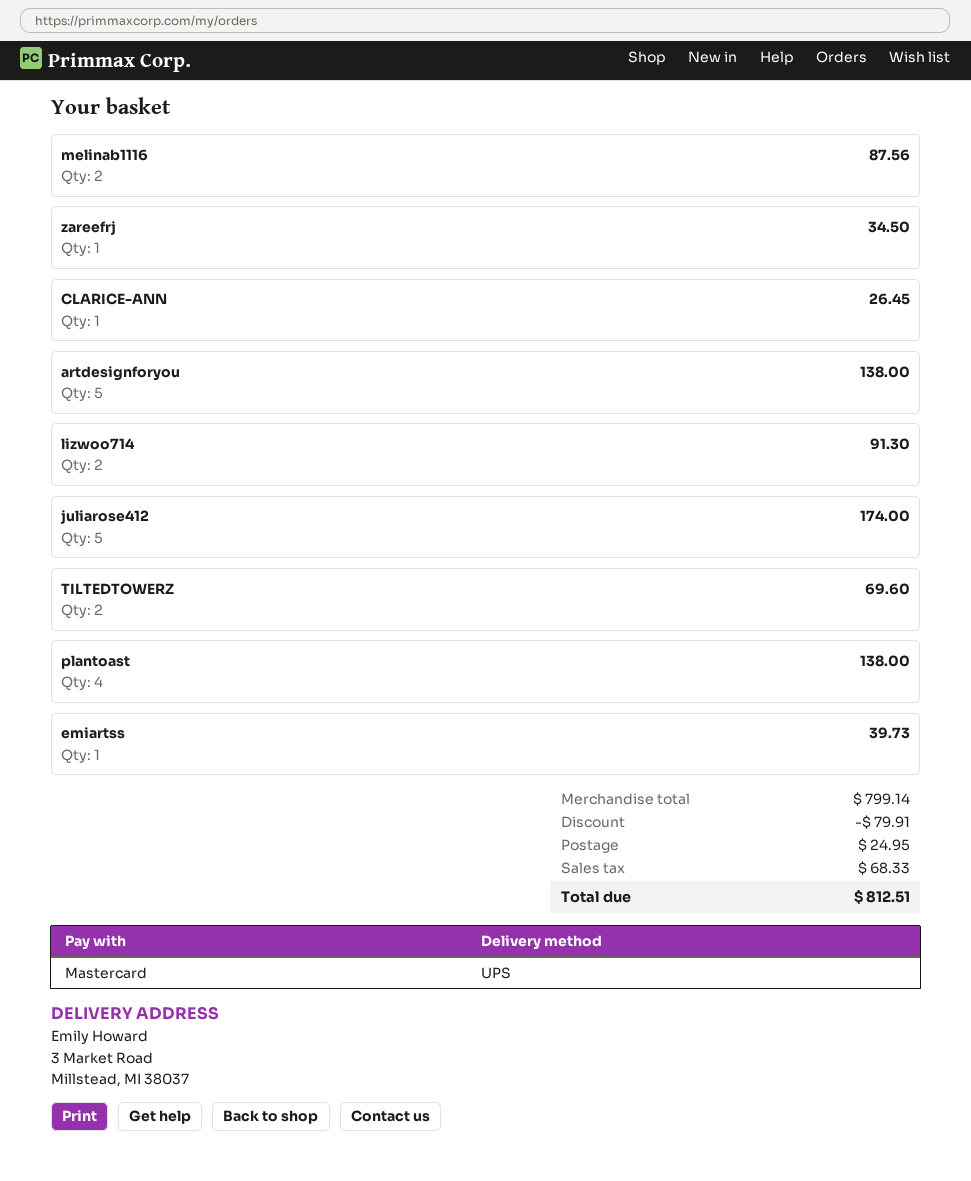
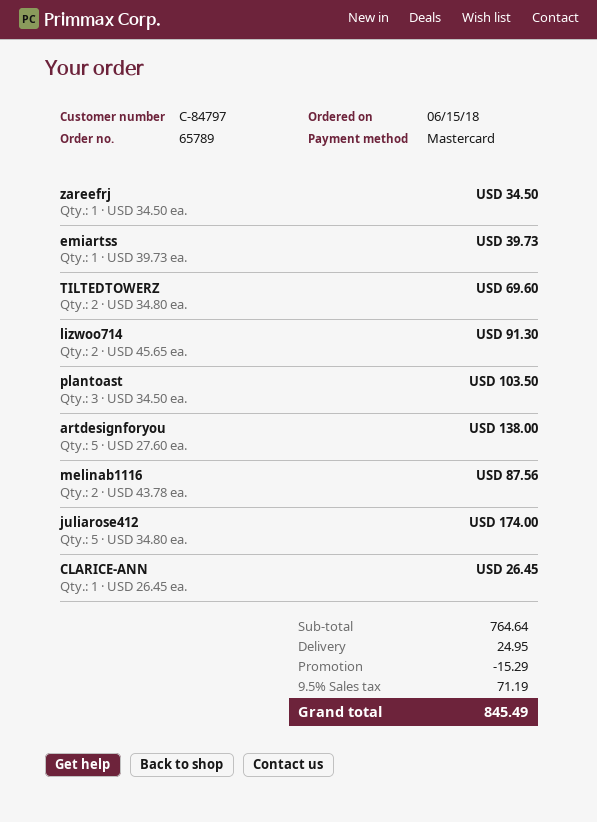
plantoast: 4 for 138.00 -> 3 for 103.50
subtotal: 799.14 -> 764.64
discount: 79.91 -> 15.29
tax: 68.33 -> 71.19
total: 812.51 -> 845.49

